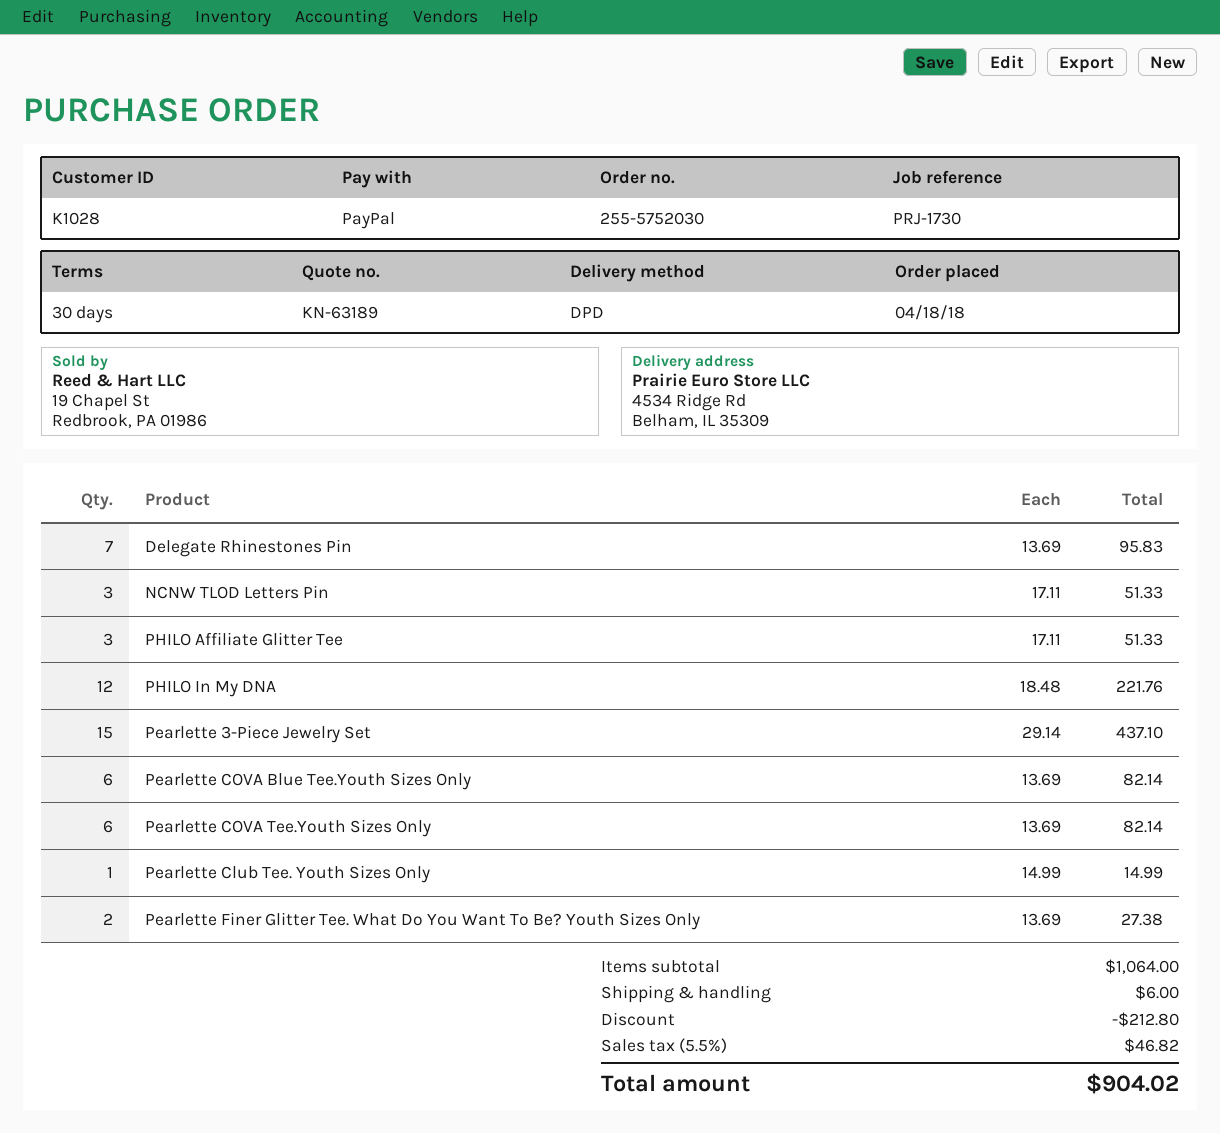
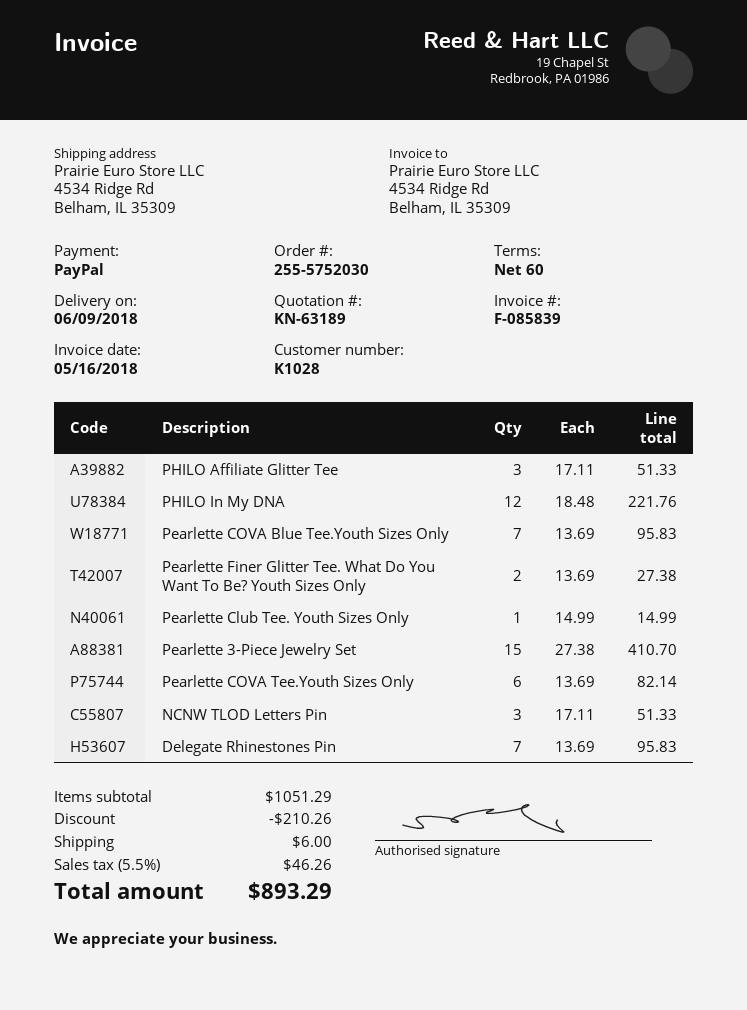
payment terms: 30 days -> 60 days
Pearlette 3-Piece Jewelry Set: 15 x 29.14 = 437.10 -> 15 x 27.38 = 410.70
Pearlette COVA Blue Tee.Youth Sizes Only: 6 x 13.69 = 82.14 -> 7 x 13.69 = 95.83
subtotal: 1064.00 -> 1051.29
discount: 212.80 -> 210.26
tax: 5.5% = 46.82 -> 5.5% = 46.26
total: 904.02 -> 893.29

